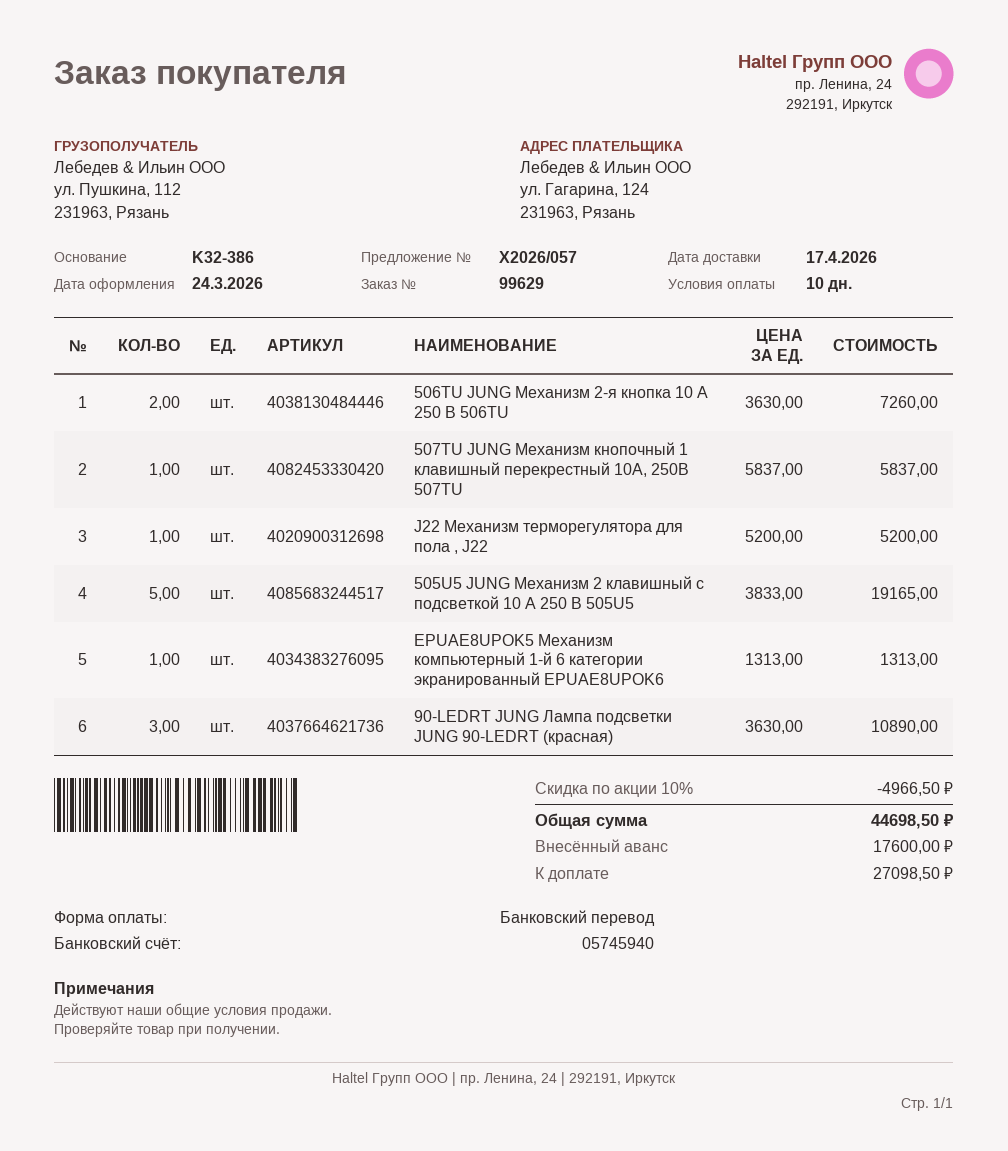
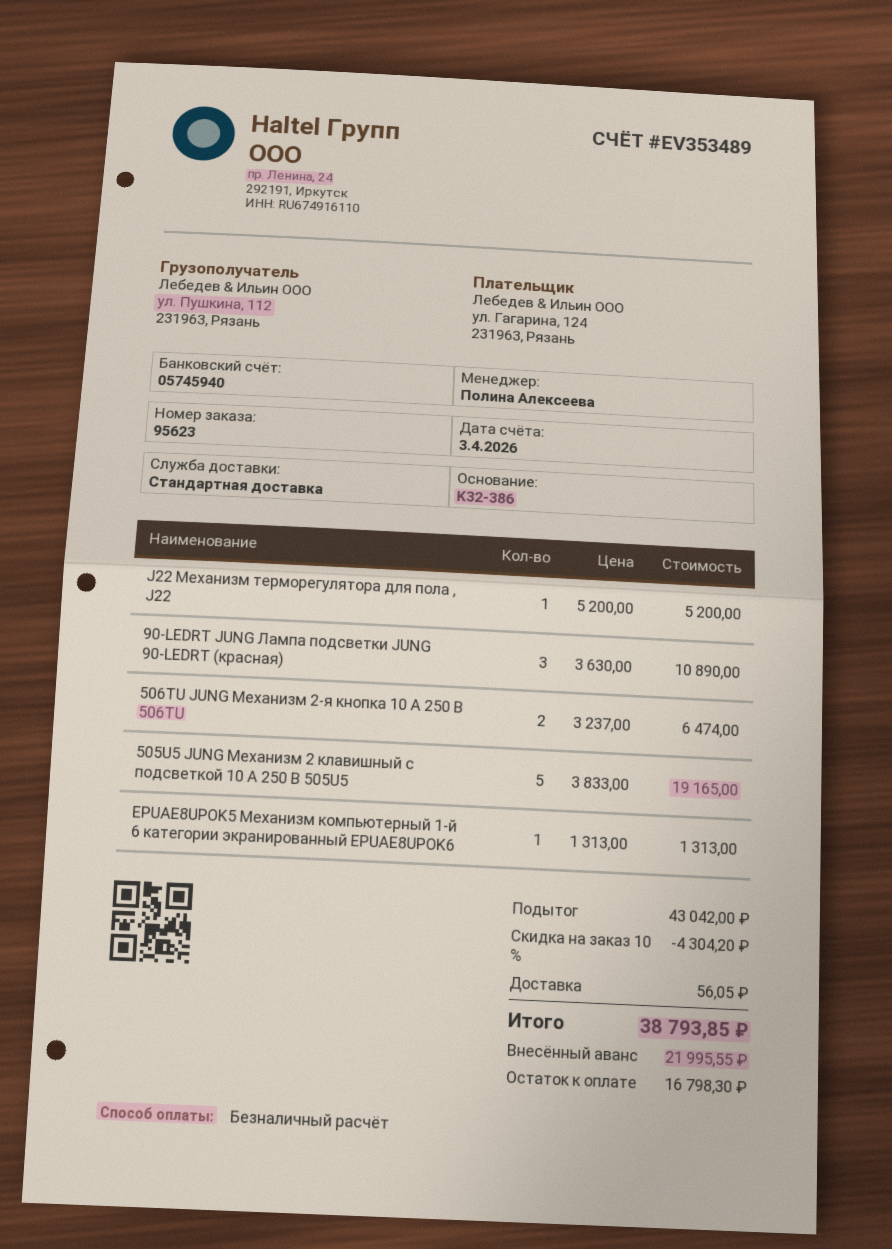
order number: 99629 -> 95623
506TU JUNG Механизм 2-я кнопка 10 А 250 В 506TU: 2 x 3630.00 = 7260.00 -> 2 x 3237.00 = 6474.00
507TU JUNG Механизм кнопочный 1 клавишный перекрестный 10А, 250В 507TU: 1 x 5837.00 = 5837.00 -> none
discount: 10% = 4966.50 -> 10% = 4304.20
shipping: none -> 56.05
total: 44698.50 -> 38793.85
deposit: 17600.00 -> 21995.55
balance: 27098.50 -> 16798.30

